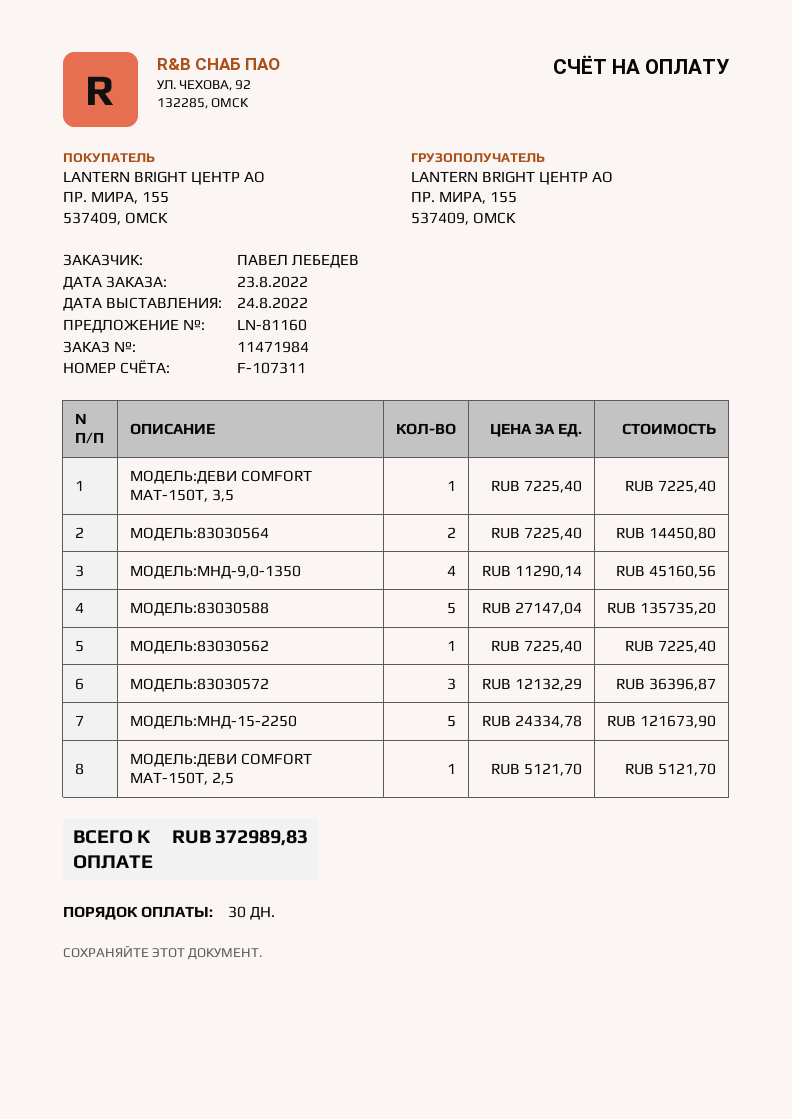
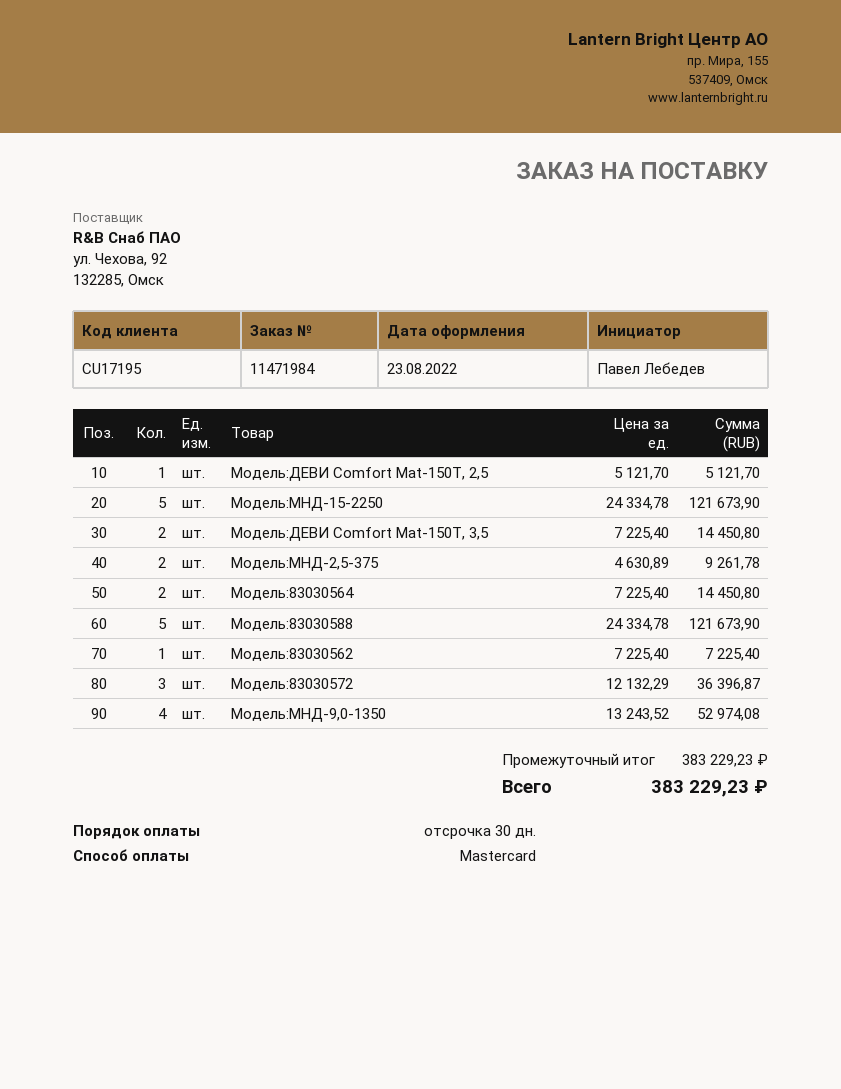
МОДЕЛЬ:ДЕВИ COMFORT MAT-150T, 3,5: 1 x 7225.40 = 7225.40 -> 2 x 7225.40 = 14450.80
МОДЕЛЬ:МНД-9,0-1350: 4 x 11290.14 = 45160.56 -> 4 x 13243.52 = 52974.08
МОДЕЛЬ:83030588: 5 x 27147.04 = 135735.20 -> 5 x 24334.78 = 121673.90
Модель:МНД-2,5-375: none -> 2 x 4630.89 = 9261.78
total: 372989.83 -> 383229.23

